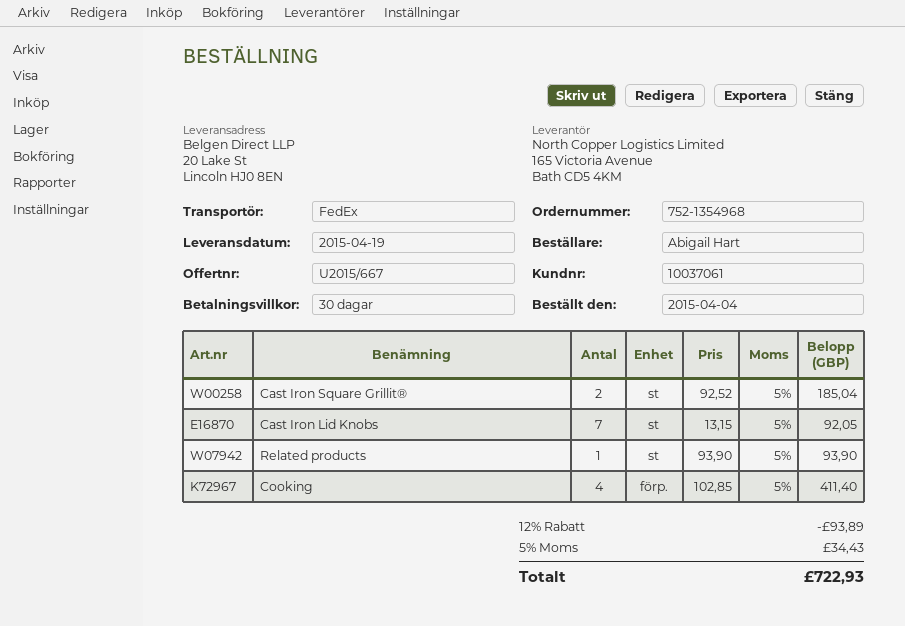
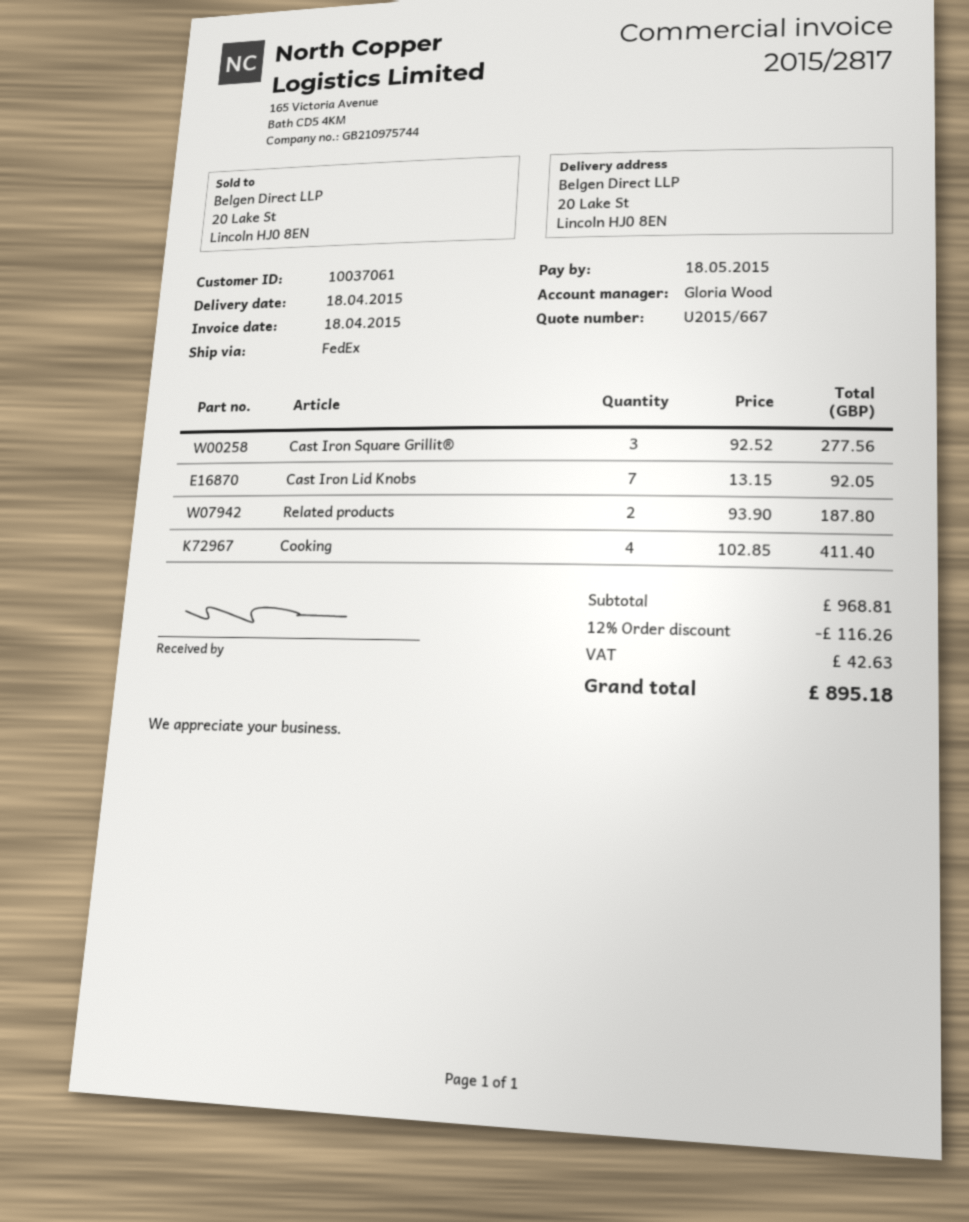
delivery date: 2015-04-19 -> 2015-04-18
Cast Iron Square Grillit®: 2 x 92.52 = 185.04 -> 3 x 92.52 = 277.56
Related products: 1 x 93.90 = 93.90 -> 2 x 93.90 = 187.80
discount: 12% = 93.89 -> 12% = 116.26
tax: 34.43 -> 42.63
total: 722.93 -> 895.18

